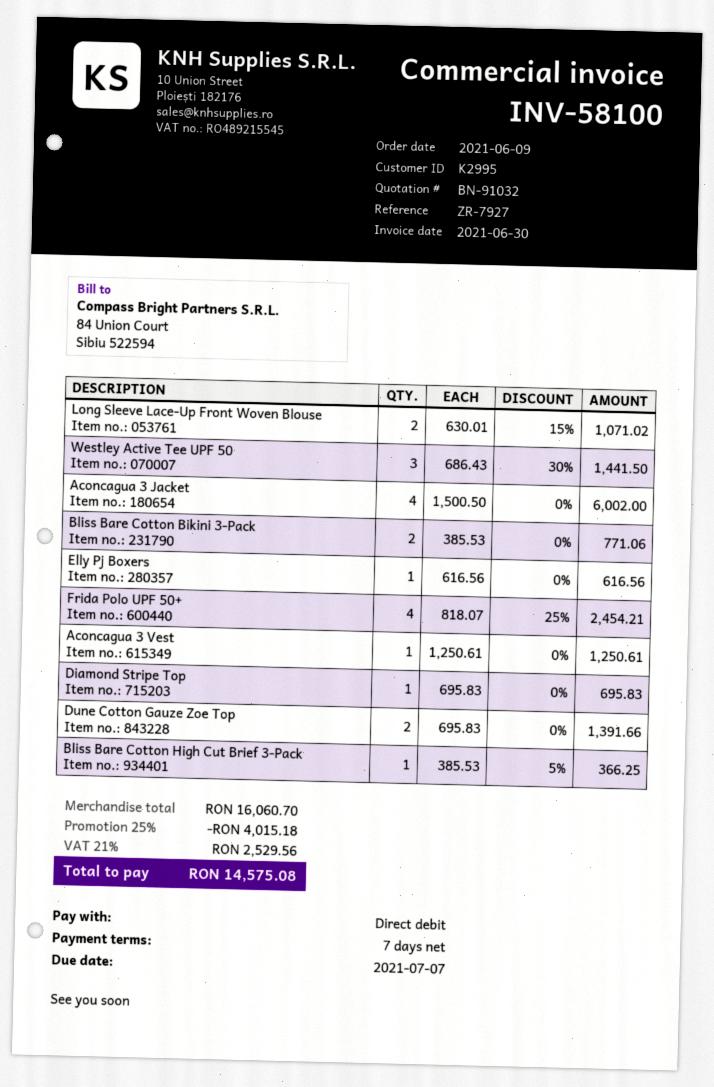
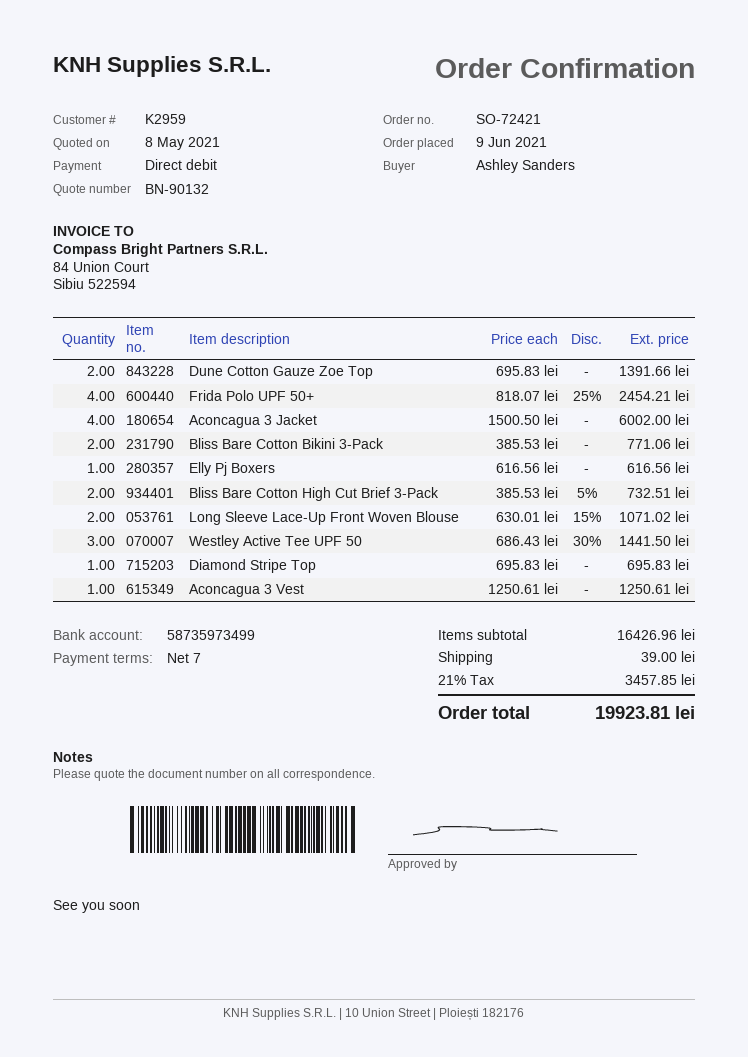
quote number: BN-91032 -> BN-90132
customer number: K2995 -> K2959
Bliss Bare Cotton High Cut Brief 3-Pack: 1 x 385.53 - 5% = 366.25 -> 2 x 385.53 - 5% = 732.51
subtotal: 16060.70 -> 16426.96
discount: 25% = 4015.18 -> none
shipping: none -> 39.00
tax: 21% = 2529.56 -> 21% = 3457.85
total: 14575.08 -> 19923.81

